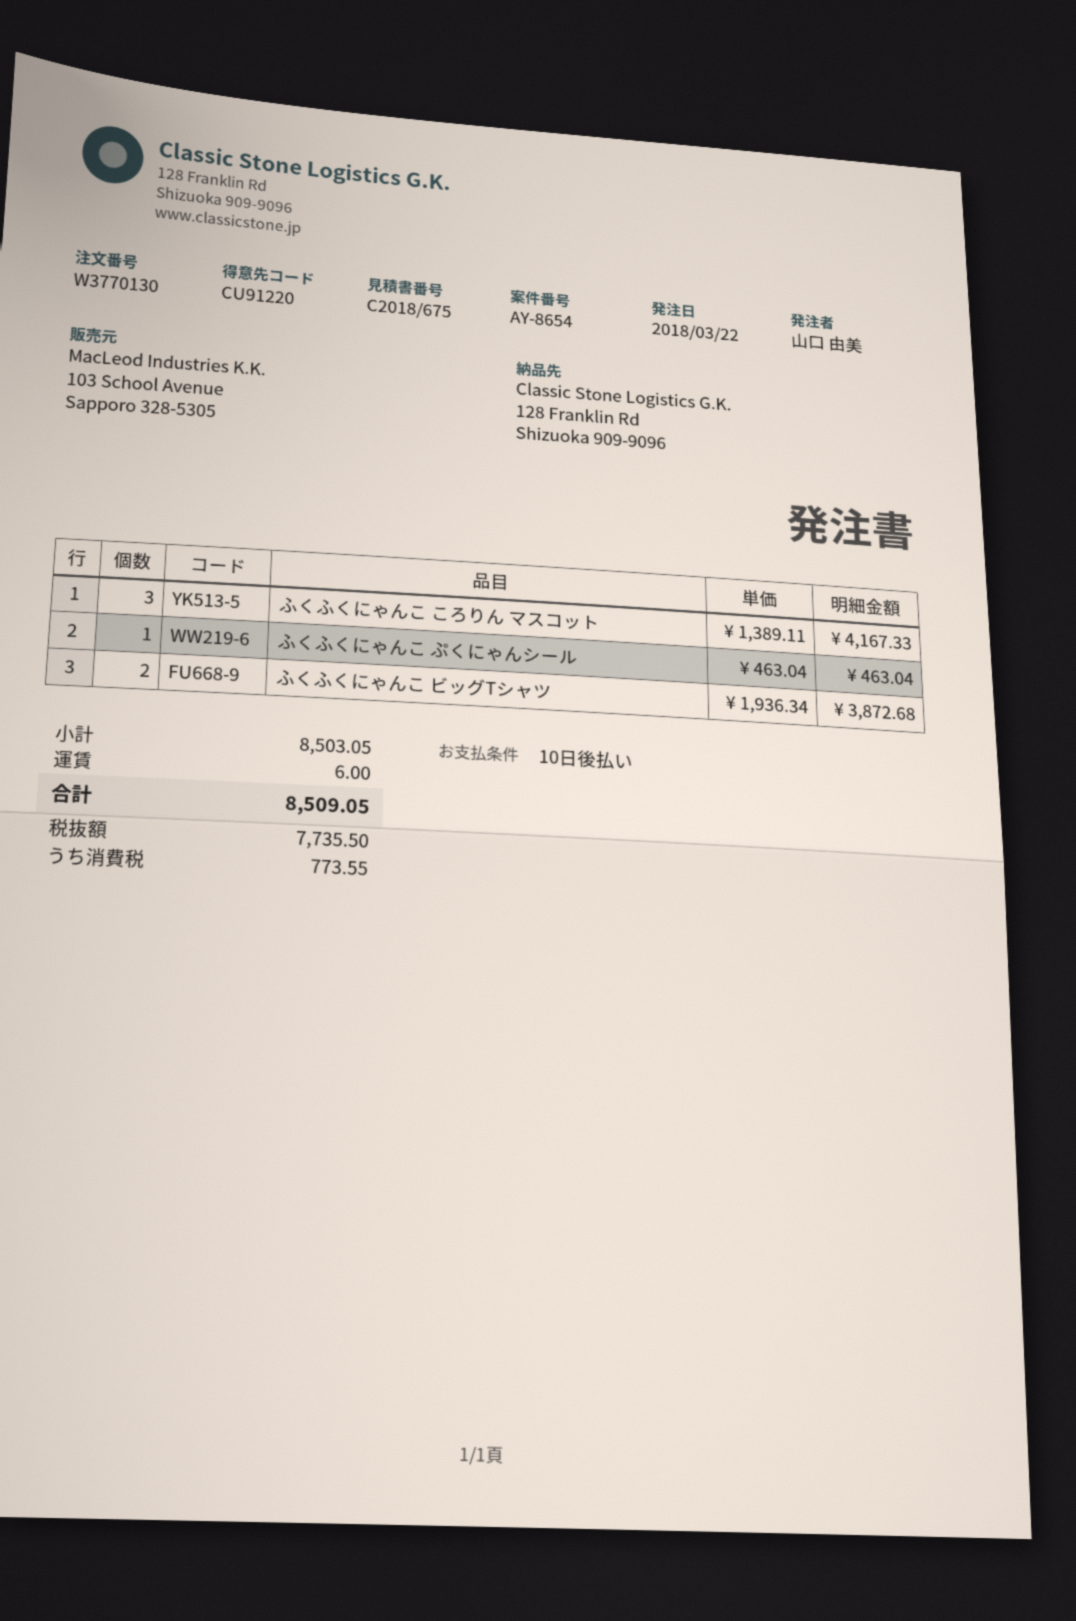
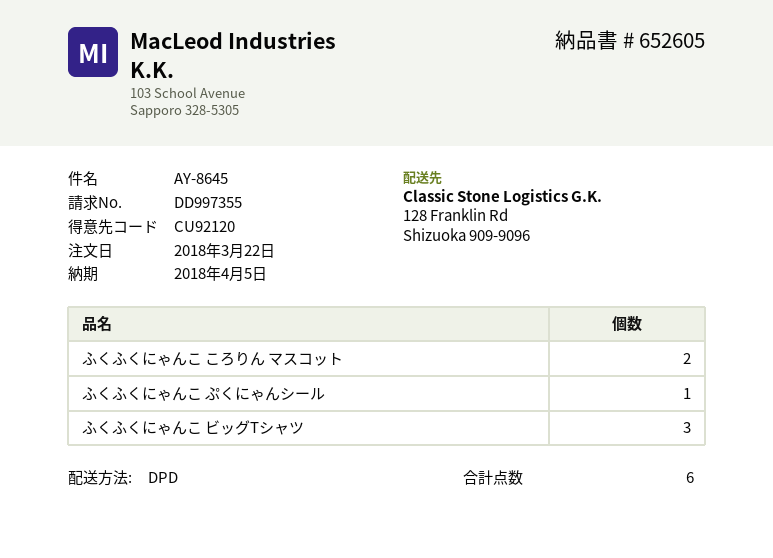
customer number: CU91220 -> CU92120
reference: AY-8654 -> AY-8645
ふくふくにゃんこ ころりん マスコット: 3 -> 2
ふくふくにゃんこ ビッグTシャツ: 2 -> 3

